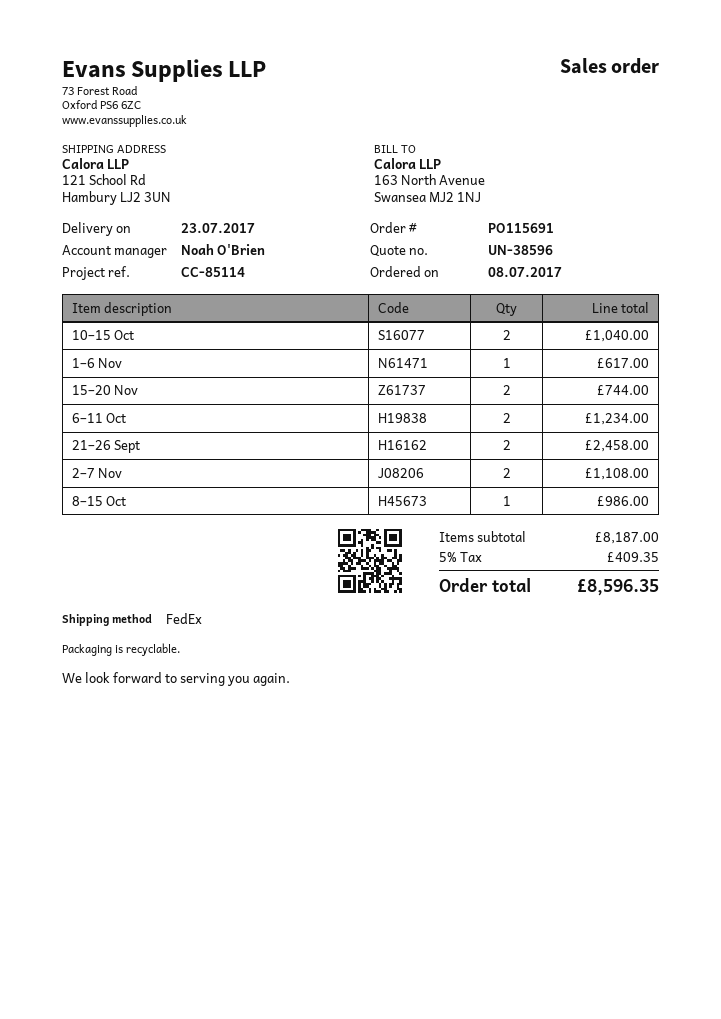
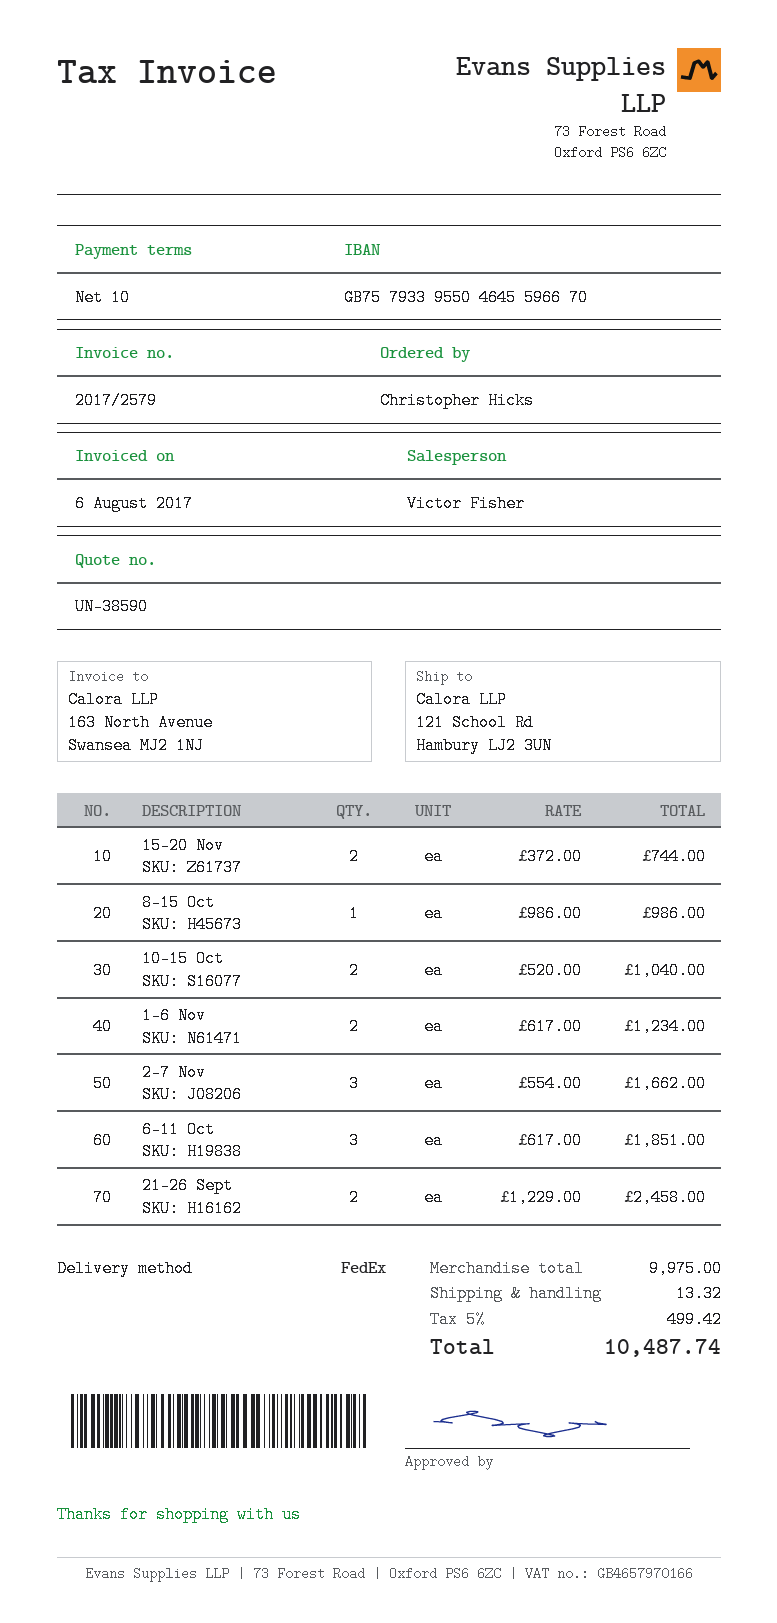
quote number: UN-38596 -> UN-38590
sales rep: Noah O'Brien -> Victor Fisher
1–6 Nov: 1 for 617.00 -> 2 for 1234.00
6–11 Oct: 2 for 1234.00 -> 3 for 1851.00
2–7 Nov: 2 for 1108.00 -> 3 for 1662.00
subtotal: 8187.00 -> 9975.00
shipping: none -> 13.32
tax: 5% = 409.35 -> 5% = 499.42
total: 8596.35 -> 10487.74

